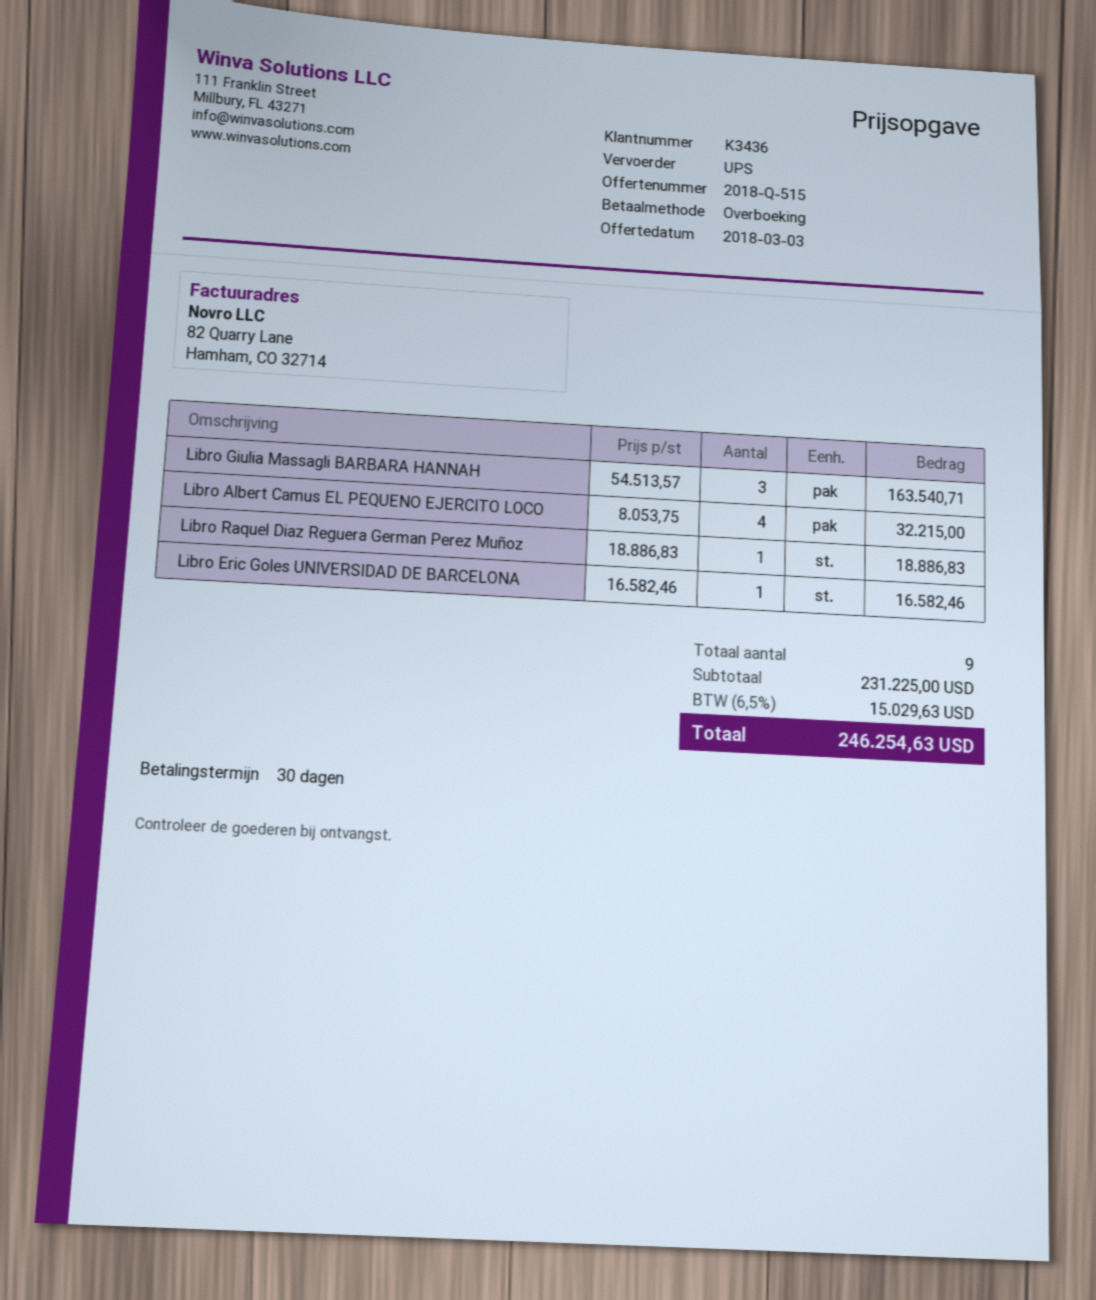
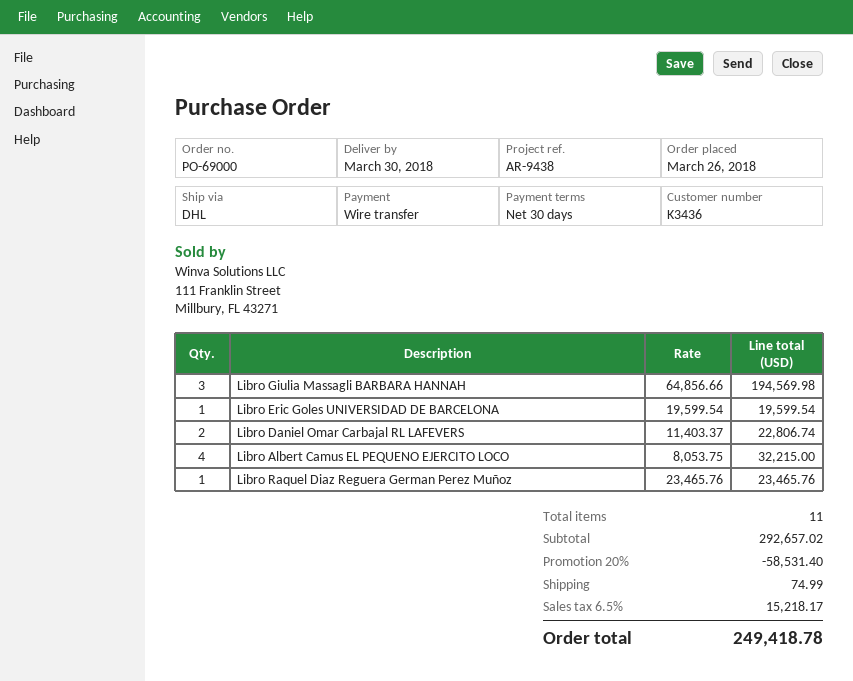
shipping method: UPS -> DHL
Libro Giulia Massagli BARBARA HANNAH: 3 x 54513.57 = 163540.71 -> 3 x 64856.66 = 194569.98
Libro Raquel Diaz Reguera German Perez Muñoz: 1 x 18886.83 = 18886.83 -> 1 x 23465.76 = 23465.76
Libro Eric Goles UNIVERSIDAD DE BARCELONA: 1 x 16582.46 = 16582.46 -> 1 x 19599.54 = 19599.54
Libro Daniel Omar Carbajal RL LAFEVERS: none -> 2 x 11403.37 = 22806.74
total quantity: 9 -> 11
subtotal: 231225.00 -> 292657.02
discount: none -> 20% = 58531.40
shipping: none -> 74.99
tax: 6.5% = 15029.63 -> 6.5% = 15218.17
total: 246254.63 -> 249418.78

